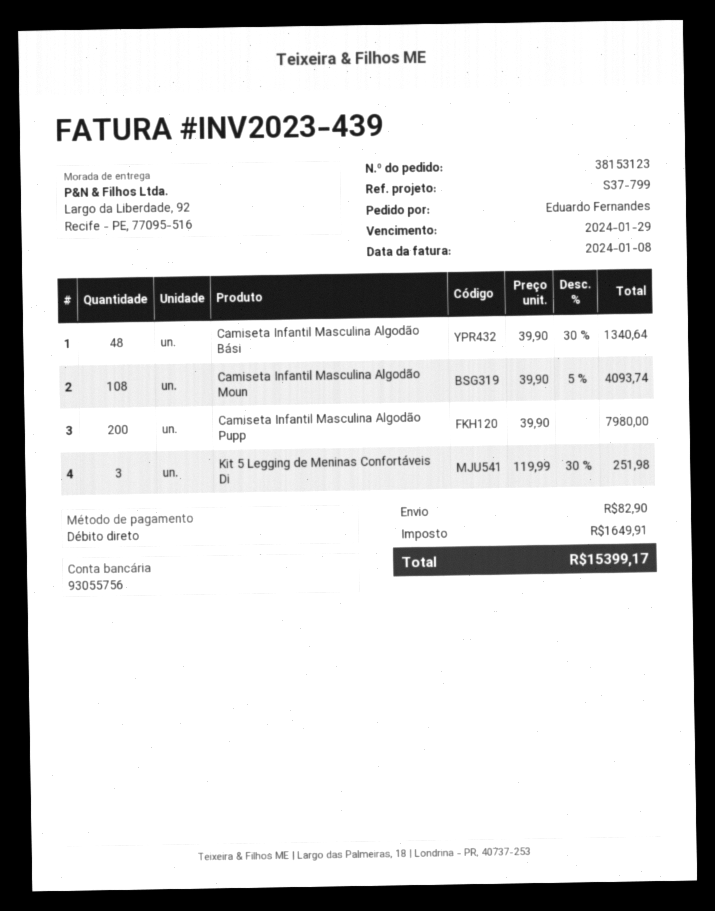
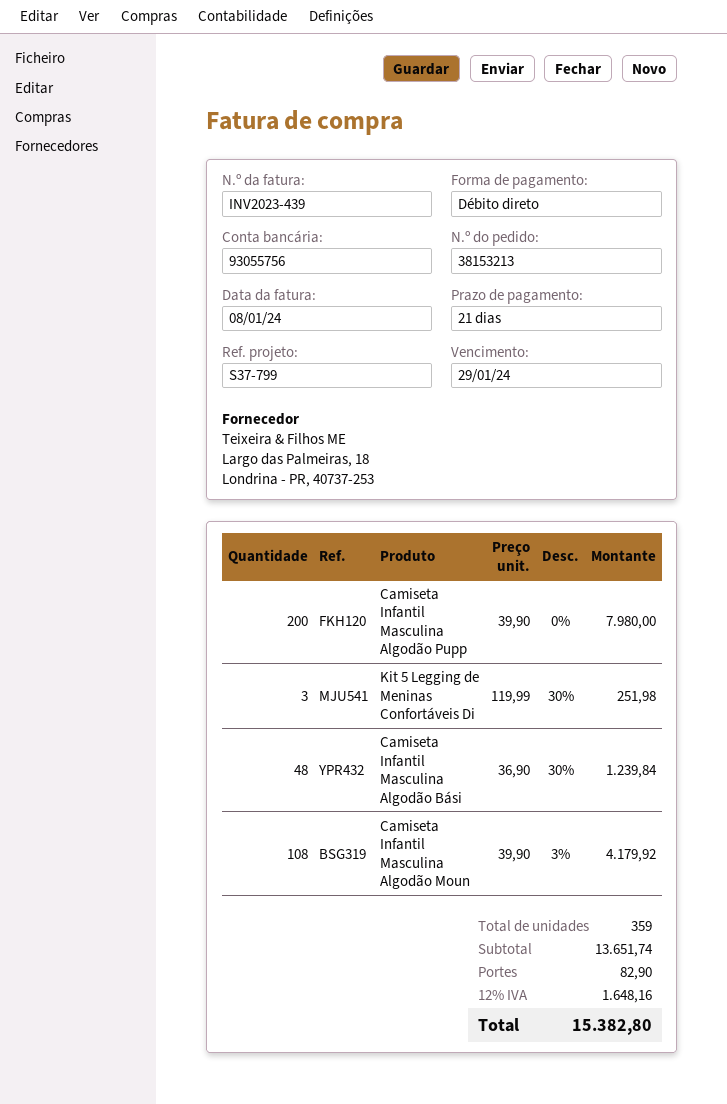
order number: 38153123 -> 38153213
Camiseta Infantil Masculina Algodão Bási: 48 x 39.90 - 30% = 1340.64 -> 48 x 36.90 - 30% = 1239.84
Camiseta Infantil Masculina Algodão Moun: 108 x 39.90 - 5% = 4093.74 -> 108 x 39.90 - 3% = 4179.92
tax: 1649.91 -> 1648.16
total: 15399.17 -> 15382.80

